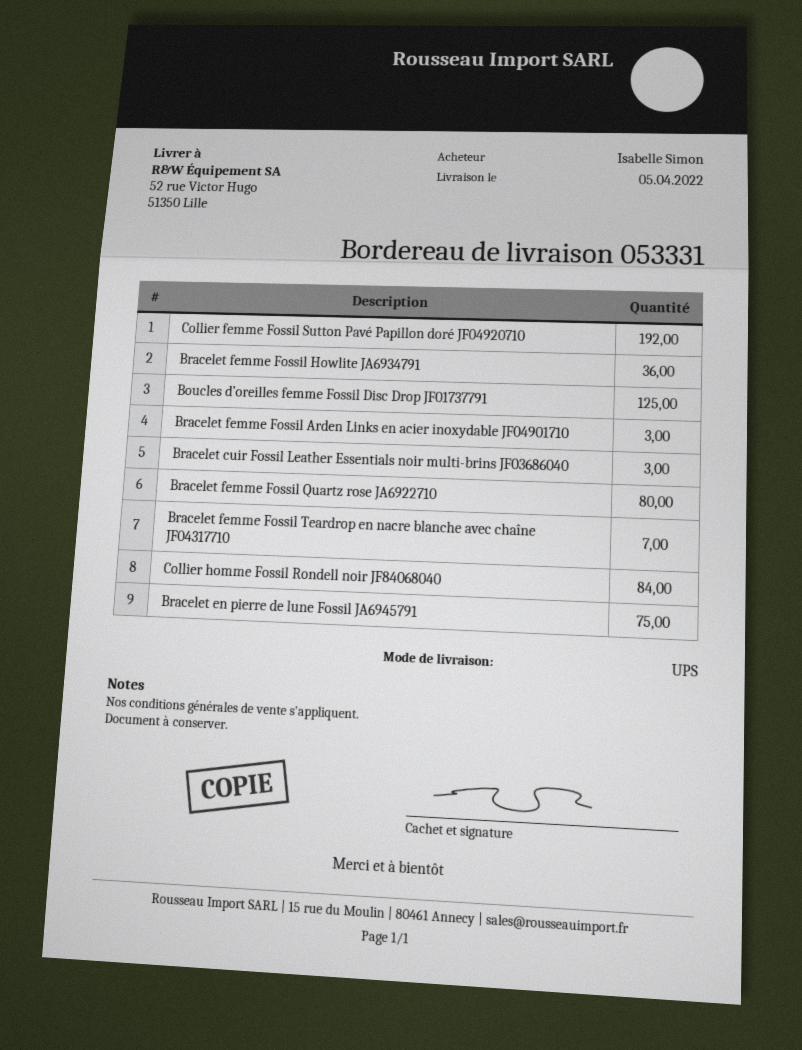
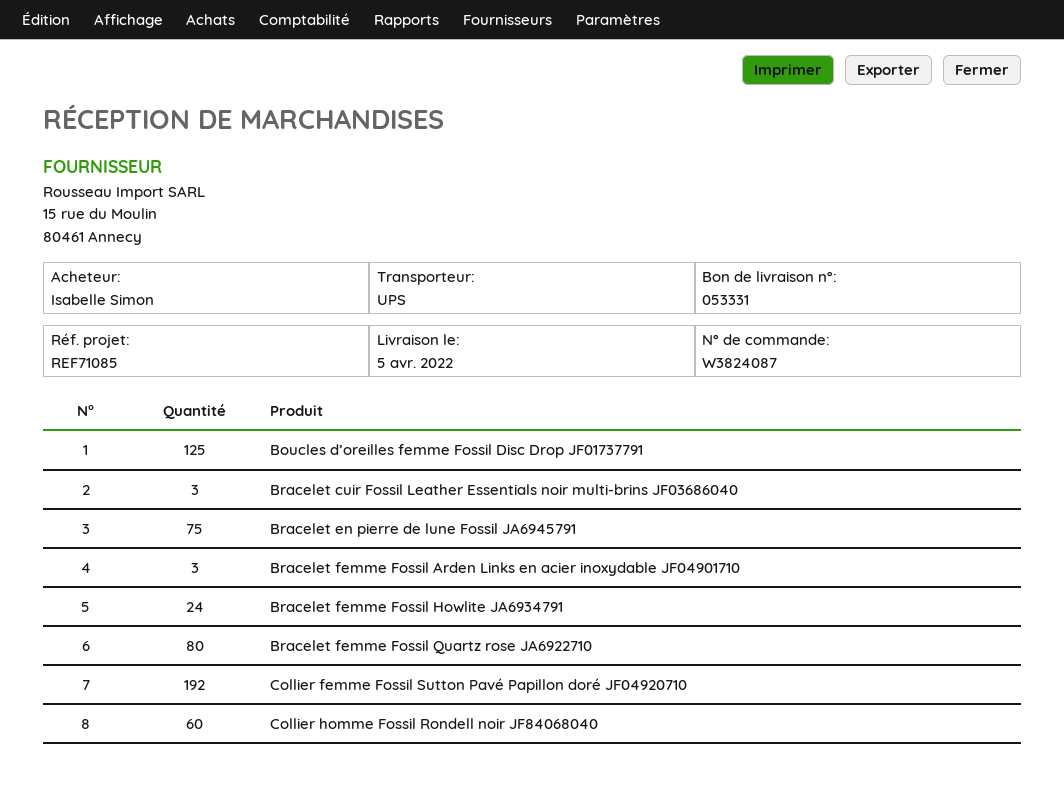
Bracelet femme Fossil Howlite JA6934791: 36 -> 24
Bracelet femme Fossil Teardrop en nacre blanche avec chaîne JF04317710: 7 -> none
Collier homme Fossil Rondell noir JF84068040: 84 -> 60

